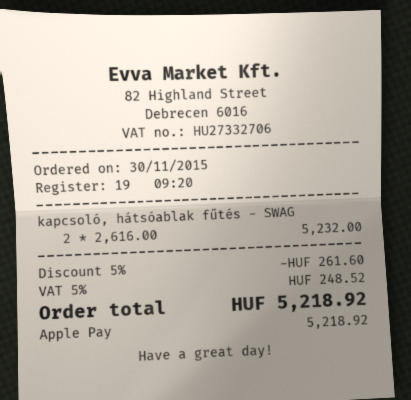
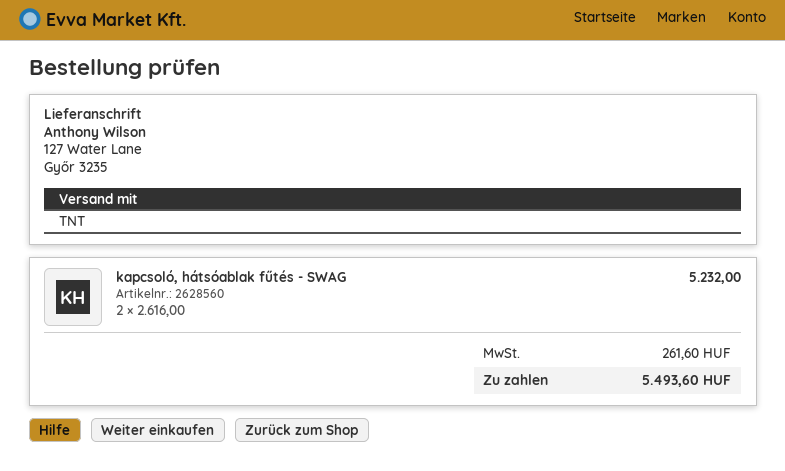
discount: 5% = 261.60 -> none
tax: 248.52 -> 261.60
total: 5218.92 -> 5493.60

